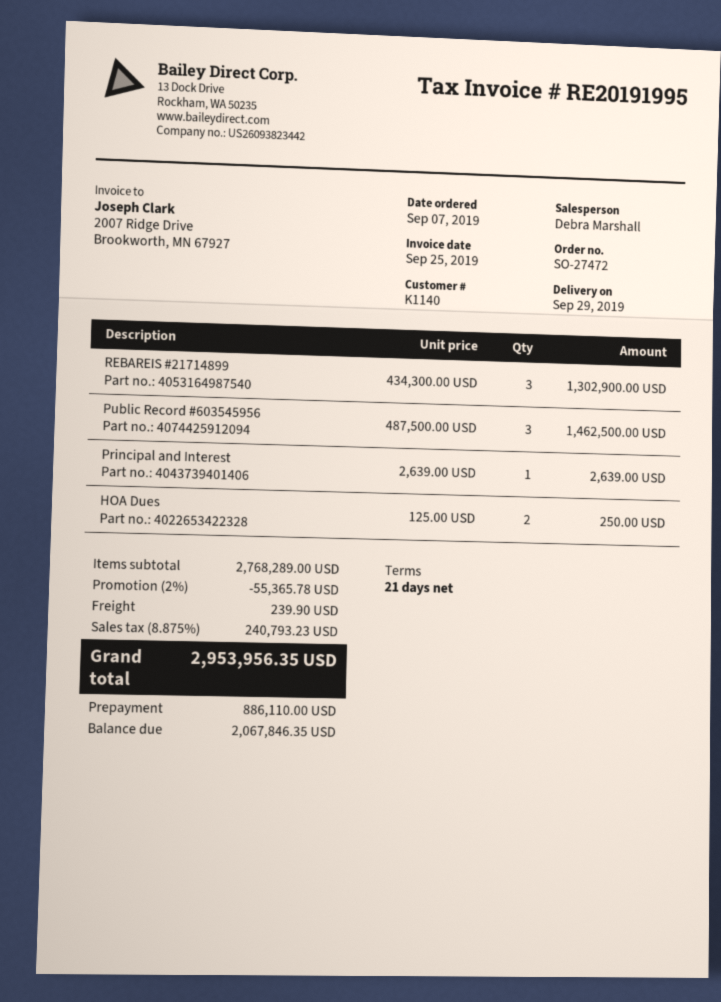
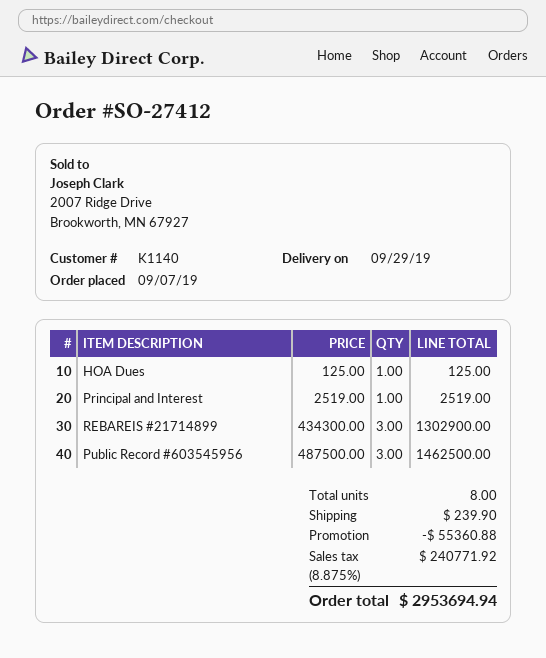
order number: SO-27472 -> SO-27412
Principal and Interest: 1 x 2639.00 = 2639.00 -> 1 x 2519.00 = 2519.00
HOA Dues: 2 x 125.00 = 250.00 -> 1 x 125.00 = 125.00
discount: 55365.78 -> 55360.88
tax: 8.875% = 240793.23 -> 8.875% = 240771.92
total: 2953956.35 -> 2953694.94

